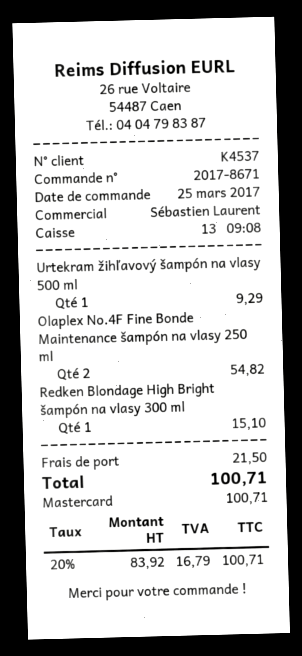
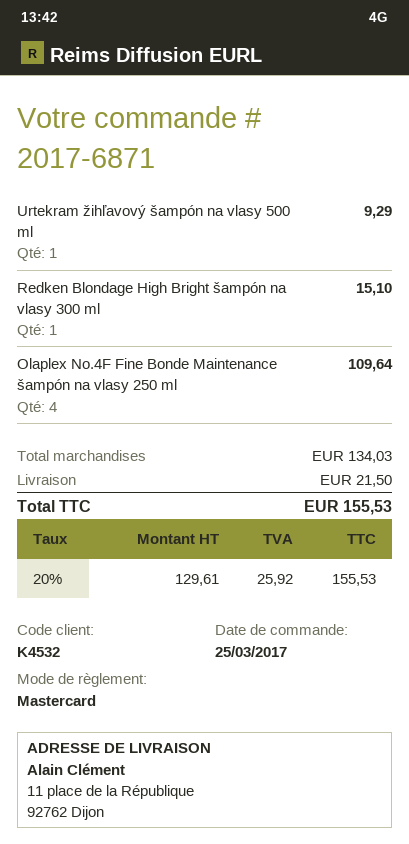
order number: 2017-8671 -> 2017-6871
customer number: K4537 -> K4532
Olaplex No.4F Fine Bonde Maintenance šampón na vlasy 250 ml: 2 for 54.82 -> 4 for 109.64
net: 83.92 -> 129.61
tax: 20% = 16.79 -> 20% = 25.92
total: 100.71 -> 155.53

